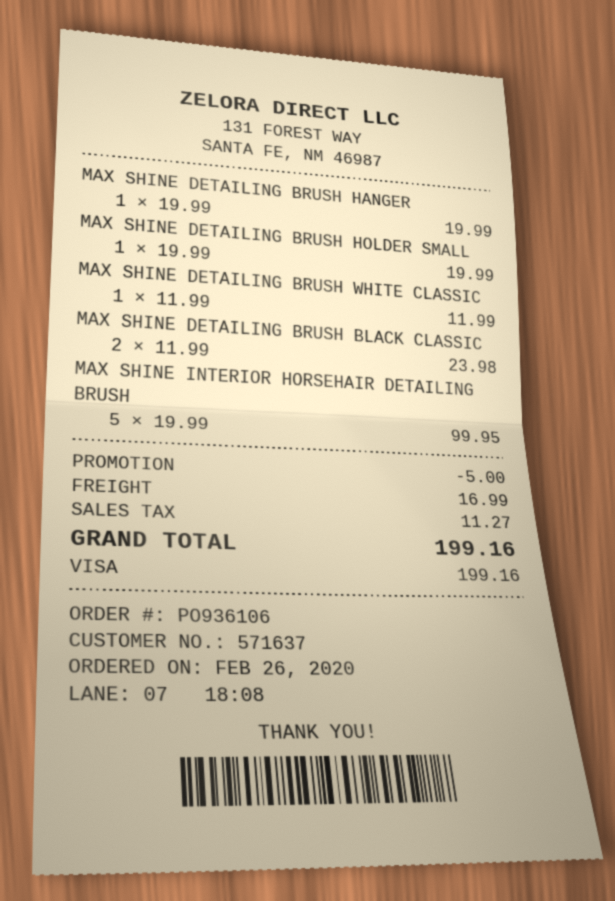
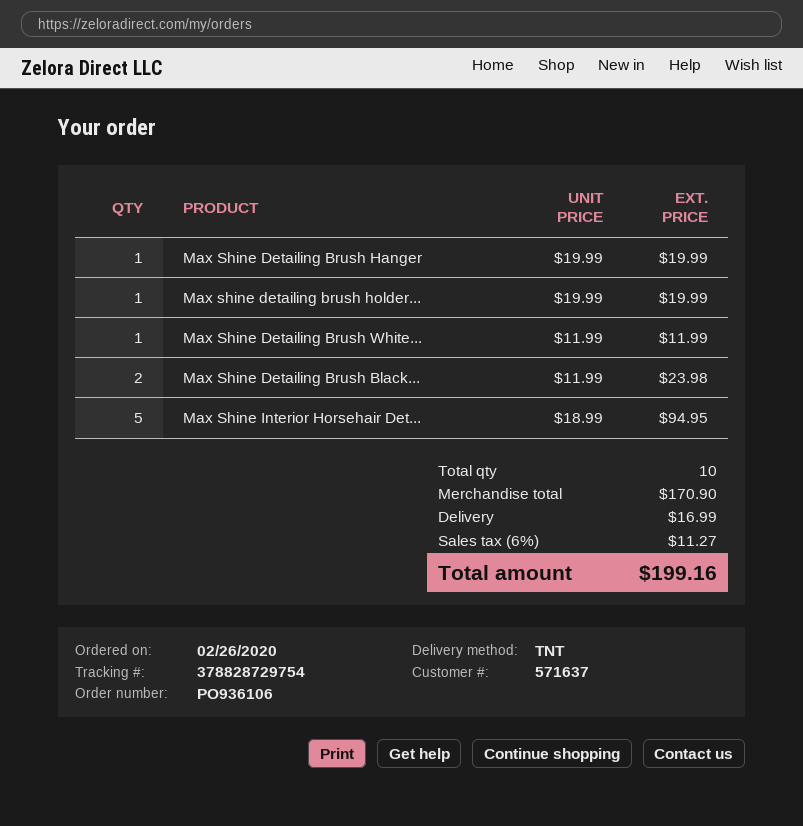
MAX SHINE INTERIOR HORSEHAIR DETAILING BRUSH: 5 x 19.99 = 99.95 -> 5 x 18.99 = 94.95
discount: 5.00 -> none

